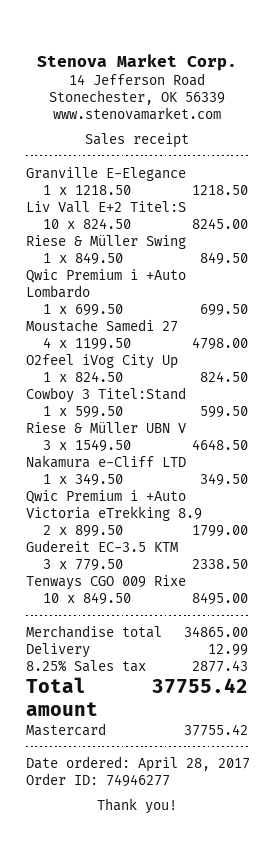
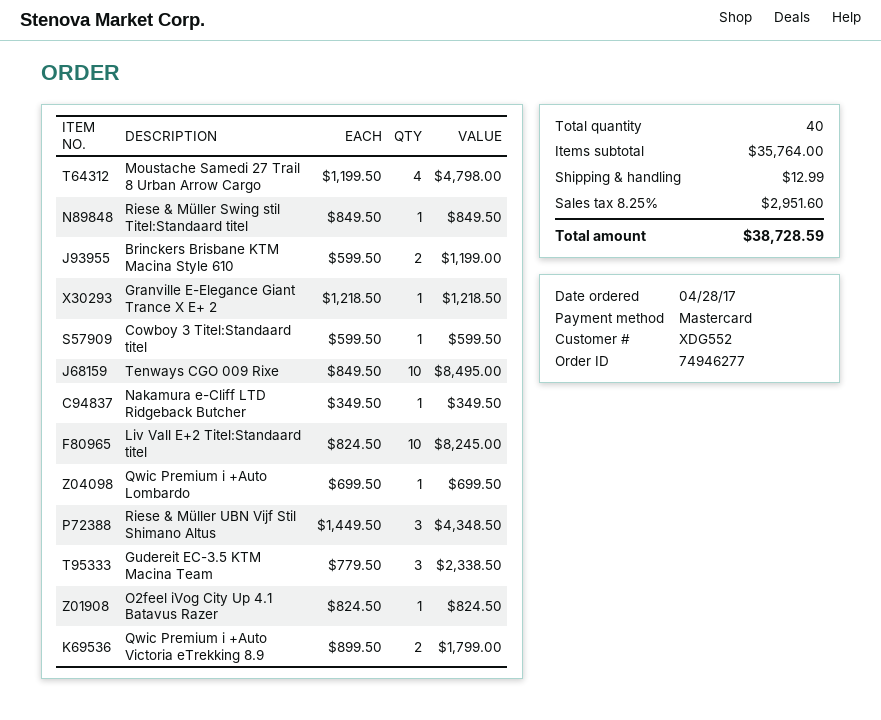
Riese & Müller UBN V: 3 x 1549.50 = 4648.50 -> 3 x 1449.50 = 4348.50
Brinckers Brisbane KTM Macina Style 610: none -> 2 x 599.50 = 1199.00
subtotal: 34865.00 -> 35764.00
tax: 8.25% = 2877.43 -> 8.25% = 2951.60
total: 37755.42 -> 38728.59

